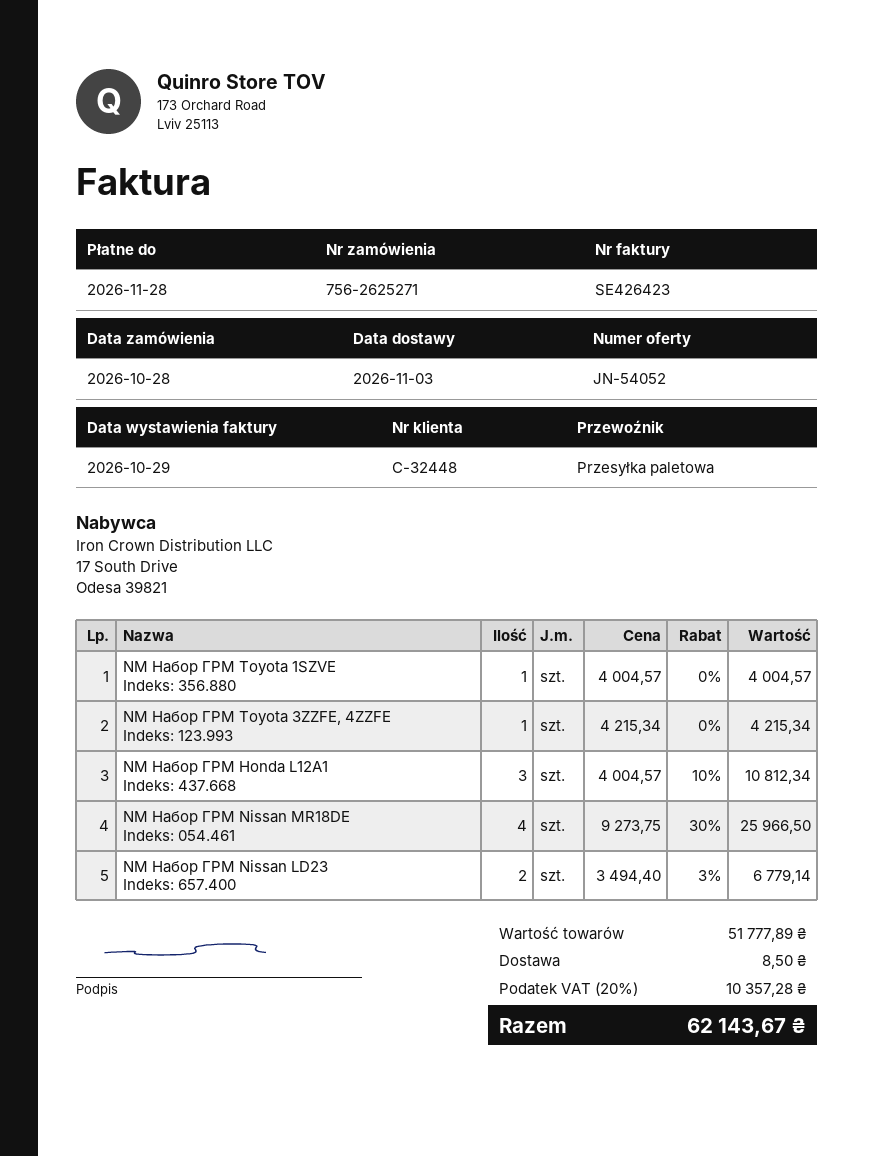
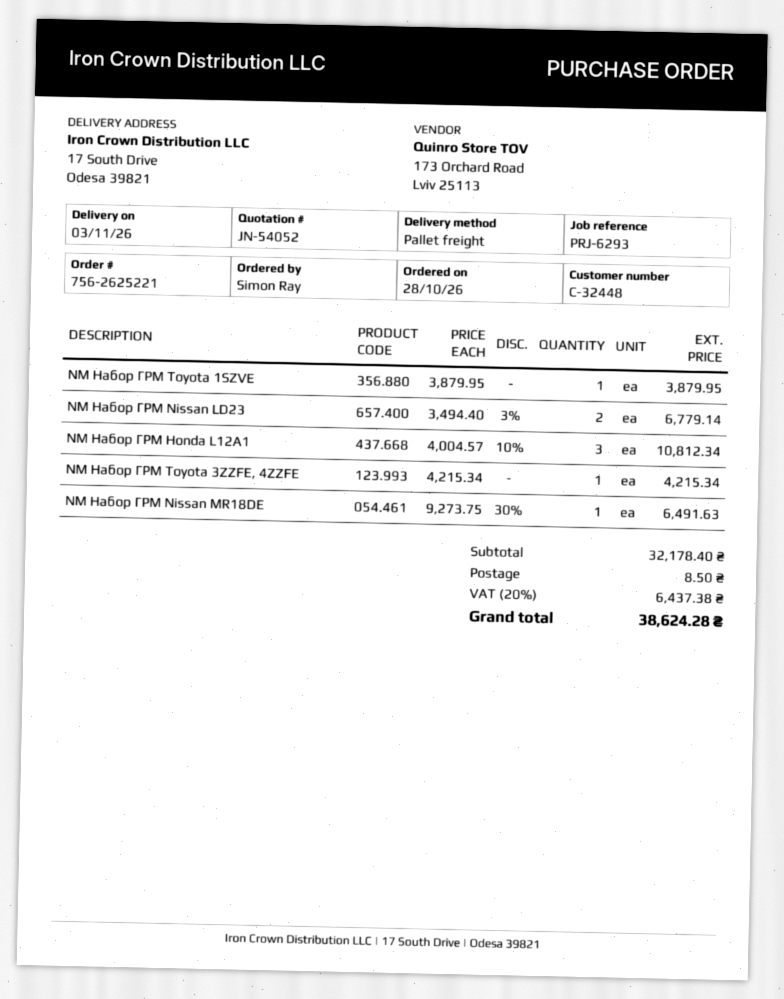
order number: 756-2625271 -> 756-2625221
NM Набор ГРМ Toyota 1SZVE: 1 x 4004.57 = 4004.57 -> 1 x 3879.95 = 3879.95
NM Набор ГРМ Nissan MR18DE: 4 x 9273.75 - 30% = 25966.50 -> 1 x 9273.75 - 30% = 6491.63
subtotal: 51777.89 -> 32178.40
tax: 20% = 10357.28 -> 20% = 6437.38
total: 62143.67 -> 38624.28

